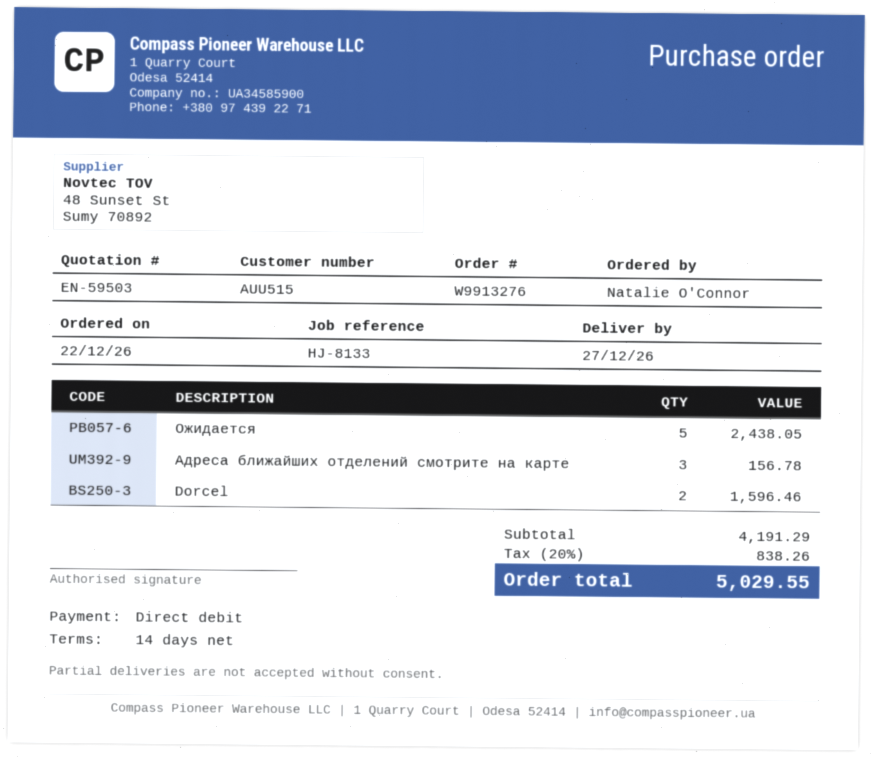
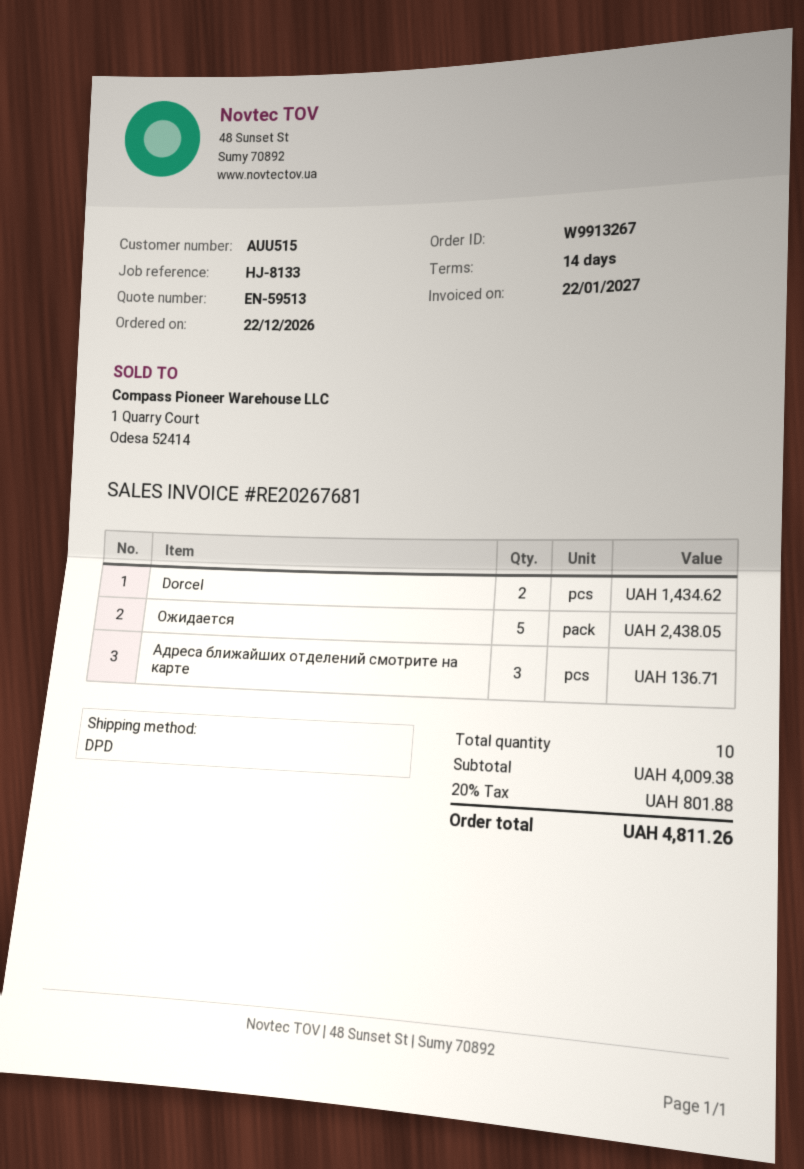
quote number: EN-59503 -> EN-59513
order number: W9913276 -> W9913267
Адреса ближайших отделений смотрите на карте: 3 for 156.78 -> 3 for 136.71
Dorcel: 2 for 1596.46 -> 2 for 1434.62
subtotal: 4191.29 -> 4009.38
tax: 20% = 838.26 -> 20% = 801.88
total: 5029.55 -> 4811.26

